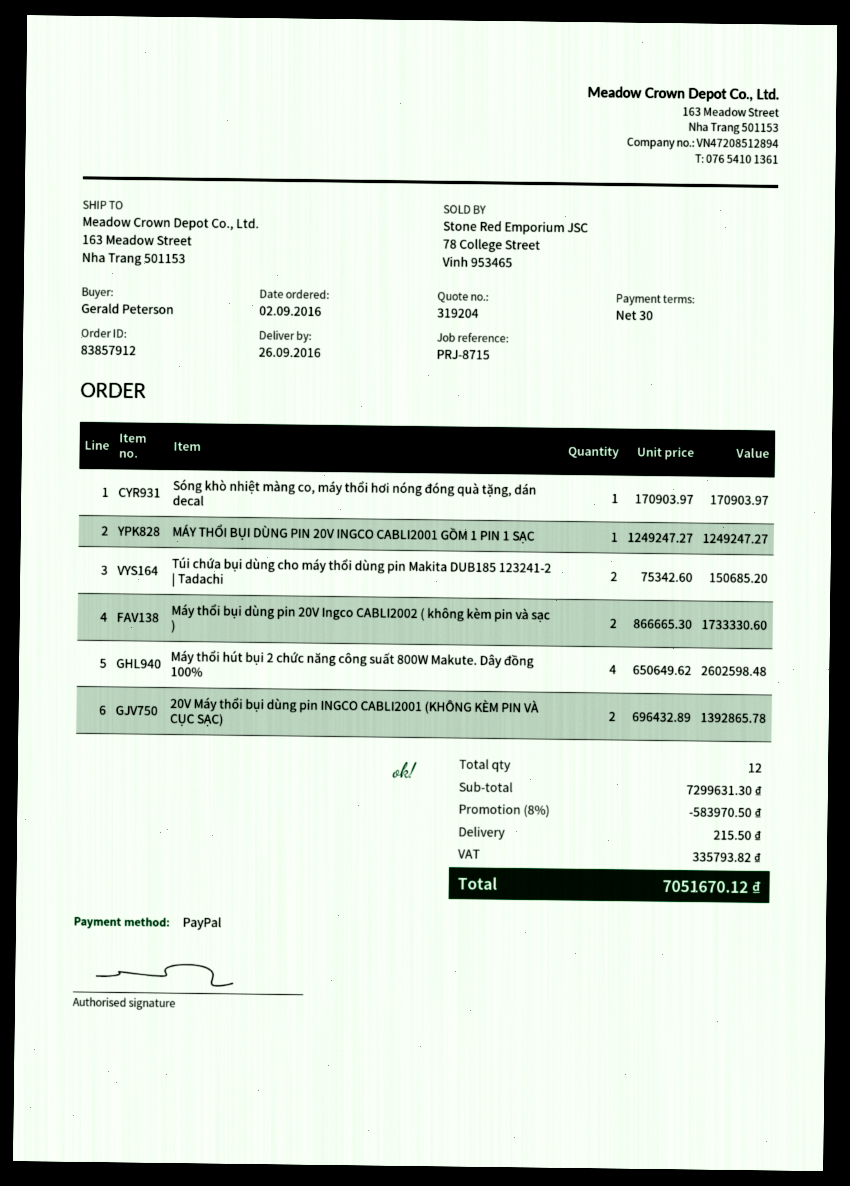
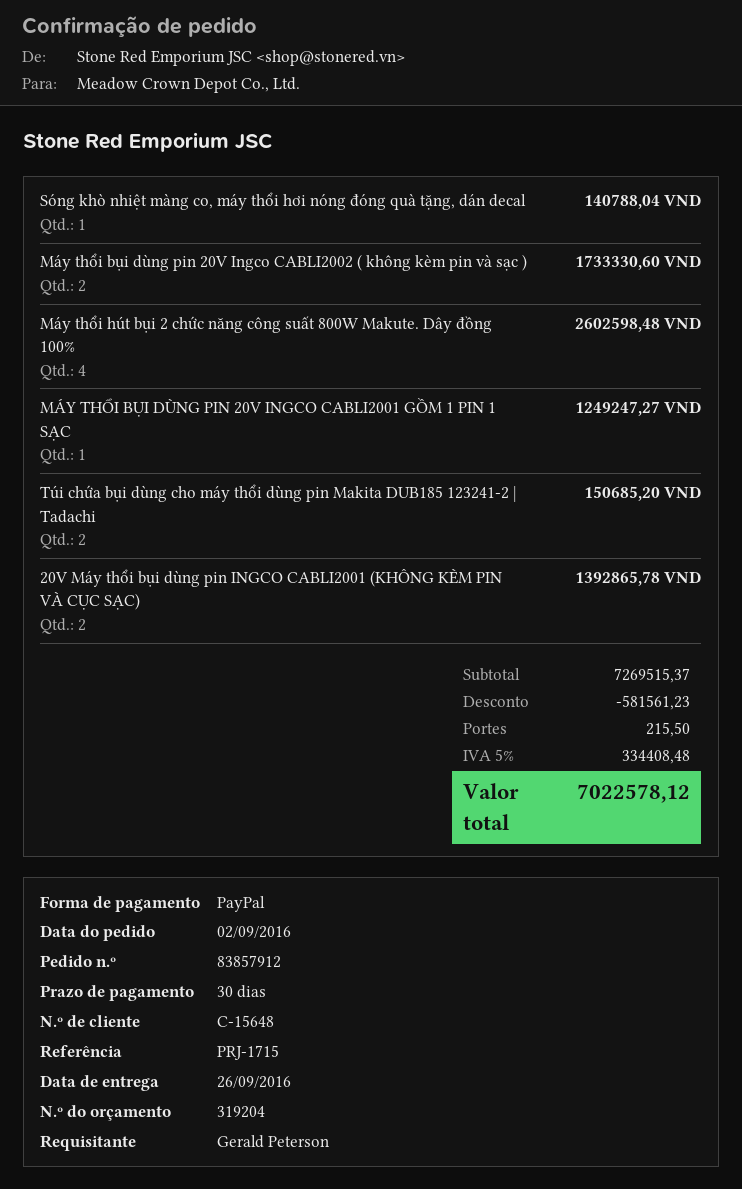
reference: PRJ-8715 -> PRJ-1715
Sóng khò nhiệt màng co, máy thổi hơi nóng đóng quà tặng, dán decal: 1 for 170903.97 -> 1 for 140788.04
subtotal: 7299631.30 -> 7269515.37
discount: 583970.50 -> 581561.23
tax: 335793.82 -> 334408.48
total: 7051670.12 -> 7022578.12

